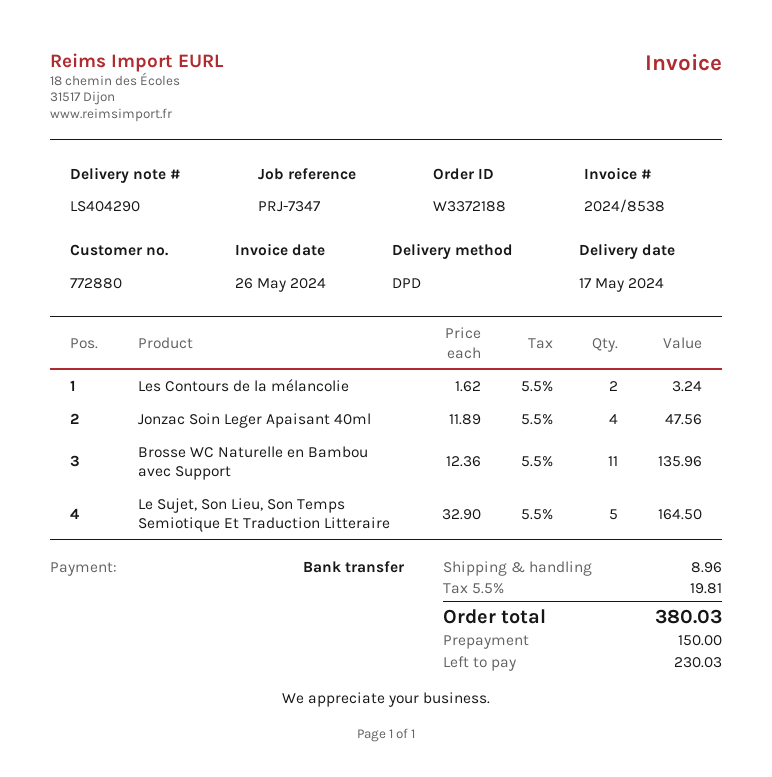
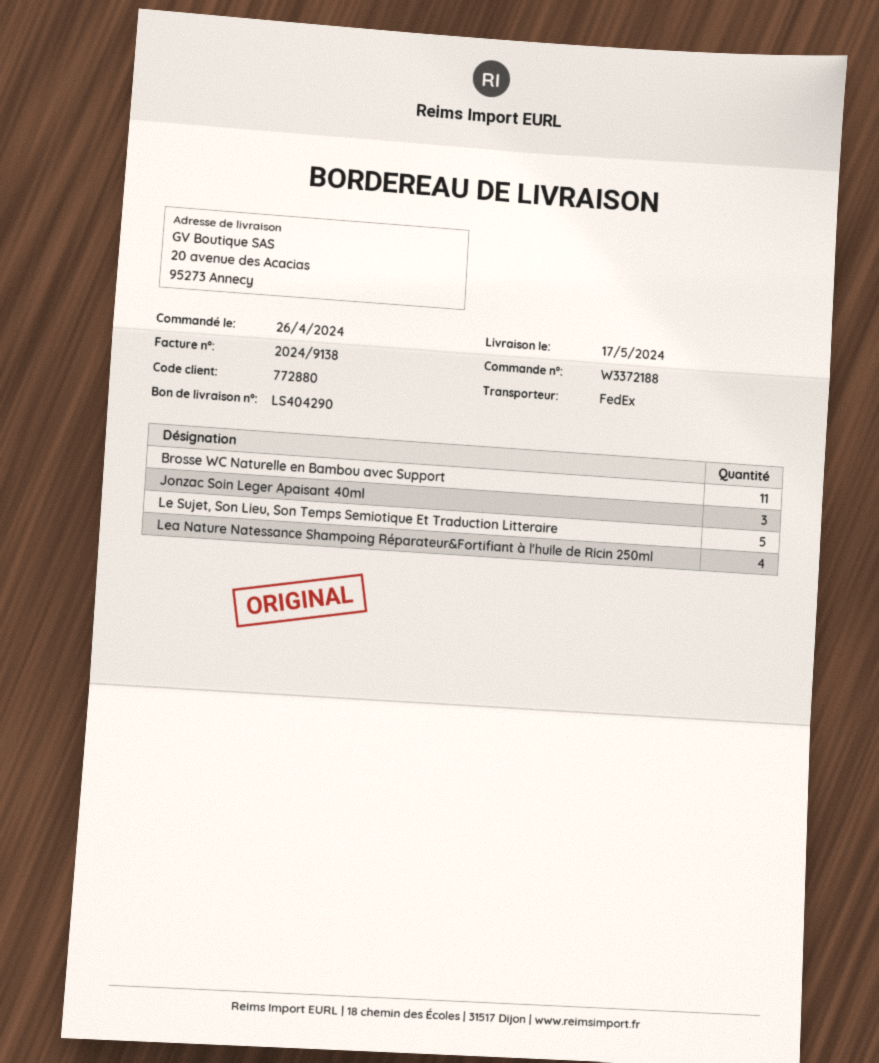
invoice number: 2024/8538 -> 2024/9138
shipping method: DPD -> FedEx
Les Contours de la mélancolie: 2 -> none
Jonzac Soin Leger Apaisant 40ml: 4 -> 3
Lea Nature Natessance Shampoing Réparateur&Fortifiant à l'huile de Ricin 250ml: none -> 4

